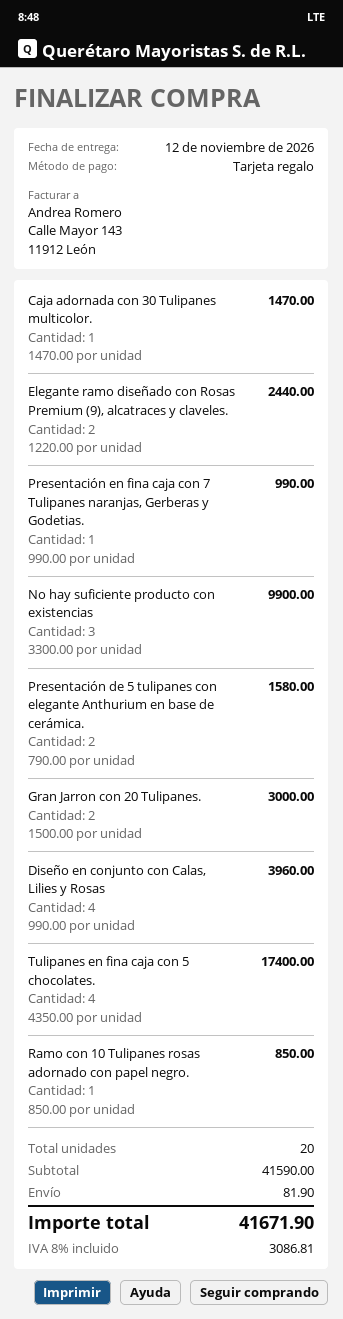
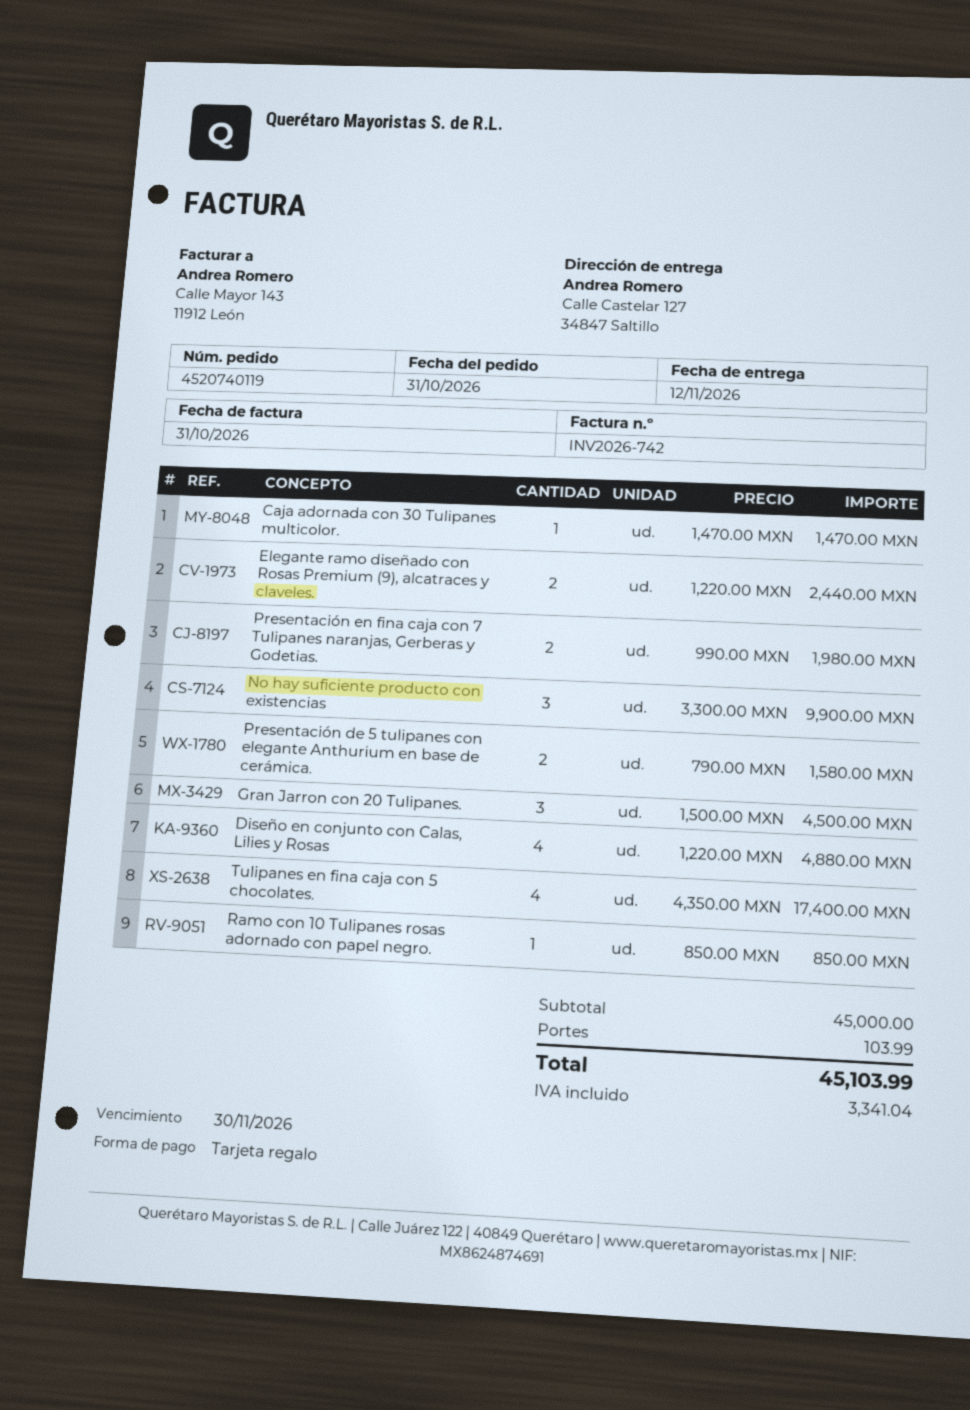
Presentación en fina caja con 7 Tulipanes naranjas, Gerberas y Godetias.: 1 x 990.00 = 990.00 -> 2 x 990.00 = 1980.00
Gran Jarron con 20 Tulipanes.: 2 x 1500.00 = 3000.00 -> 3 x 1500.00 = 4500.00
Diseño en conjunto con Calas, Lilies y Rosas: 4 x 990.00 = 3960.00 -> 4 x 1220.00 = 4880.00
subtotal: 41590.00 -> 45000.00
shipping: 81.90 -> 103.99
tax: 3086.81 -> 3341.04
total: 41671.90 -> 45103.99

